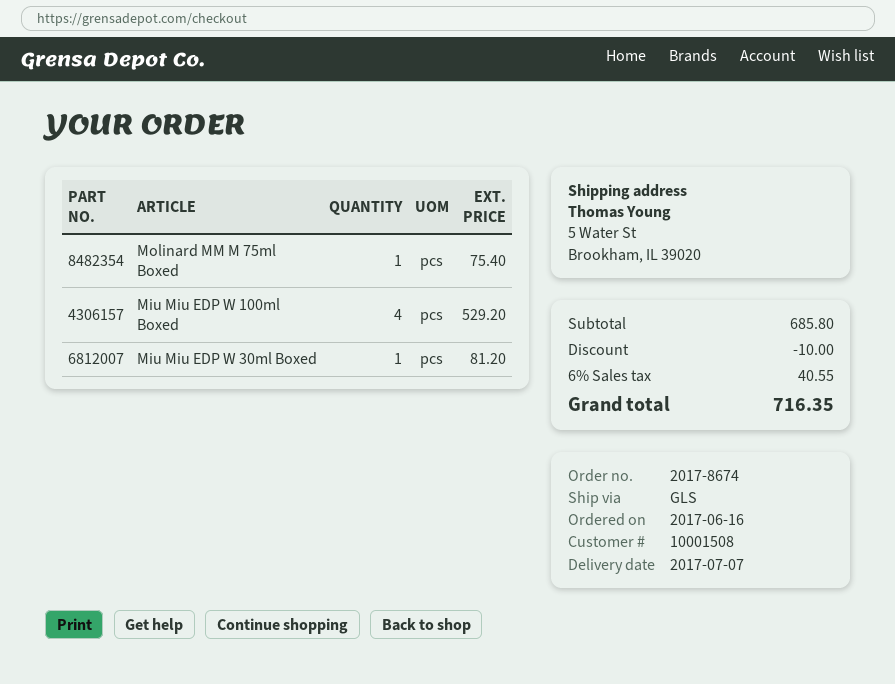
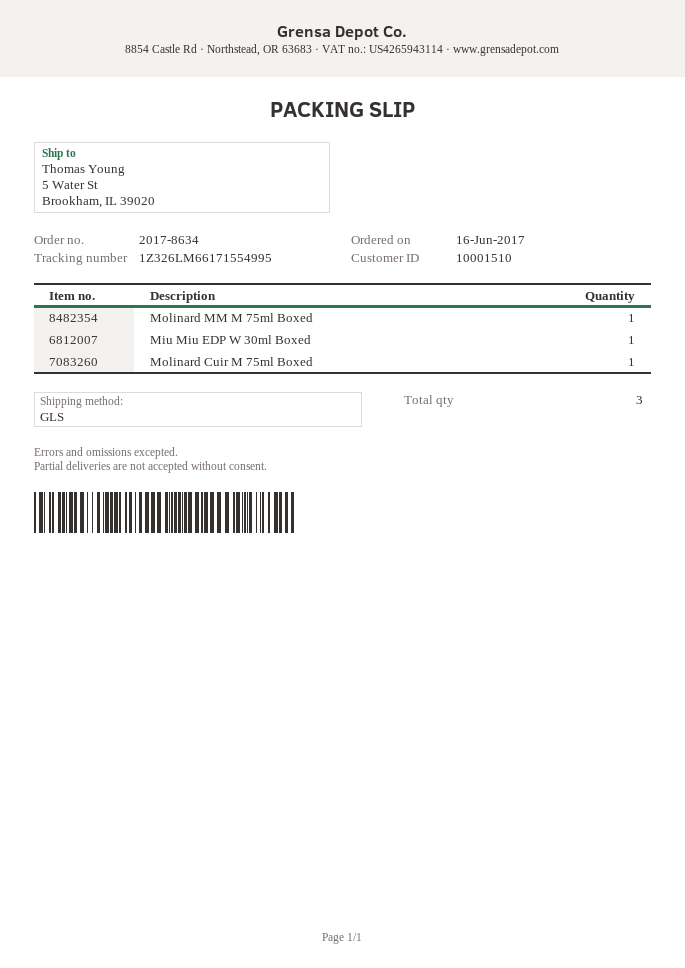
order number: 2017-8674 -> 2017-8634
customer number: 10001508 -> 10001510
Miu Miu EDP W 100ml Boxed: 4 -> none
Molinard Cuir M 75ml Boxed: none -> 1

